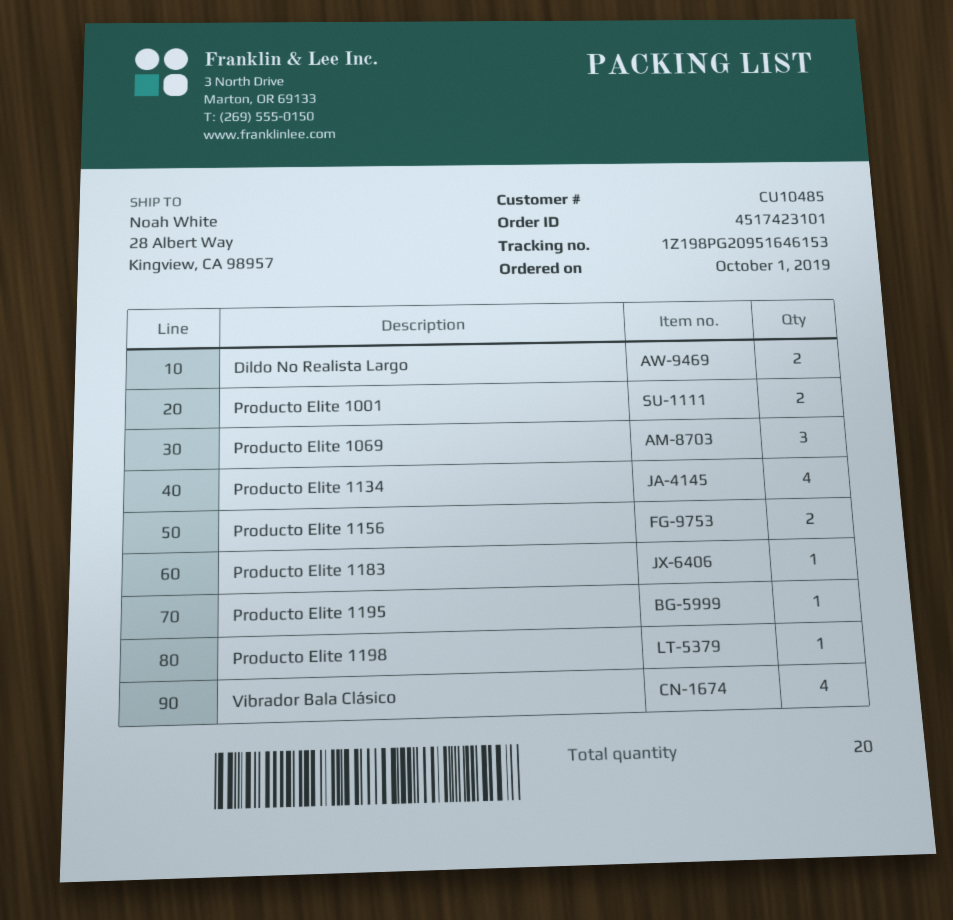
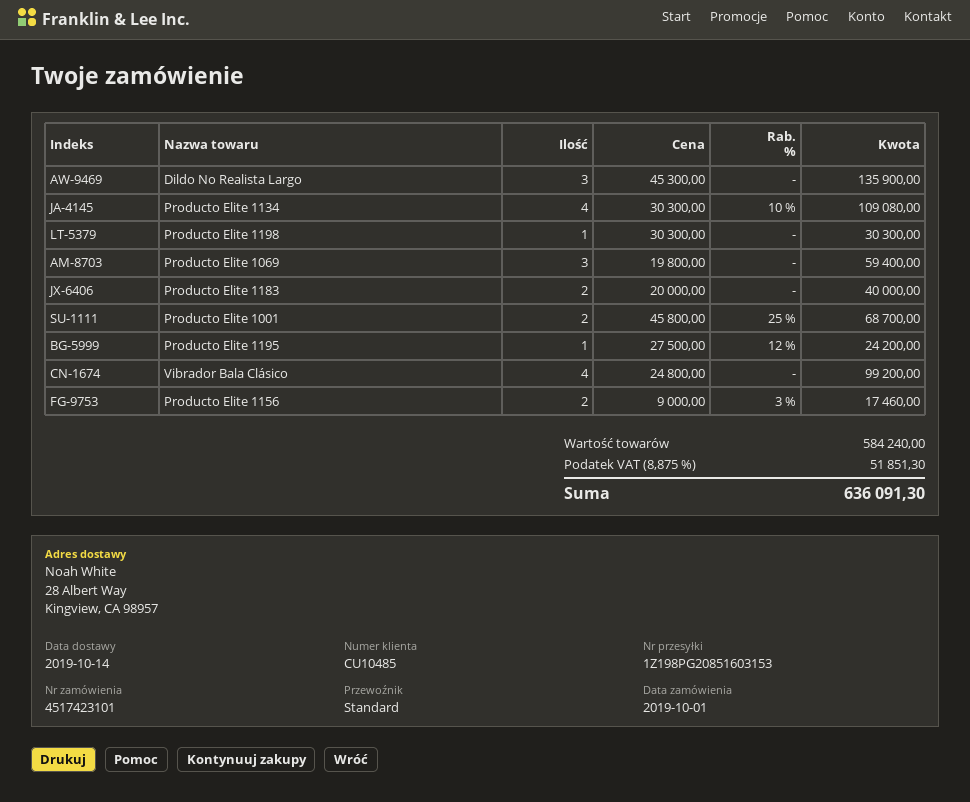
tracking number: 1Z198PG20951646153 -> 1Z198PG20851603153
Dildo No Realista Largo: 2 -> 3
Producto Elite 1183: 1 -> 2

